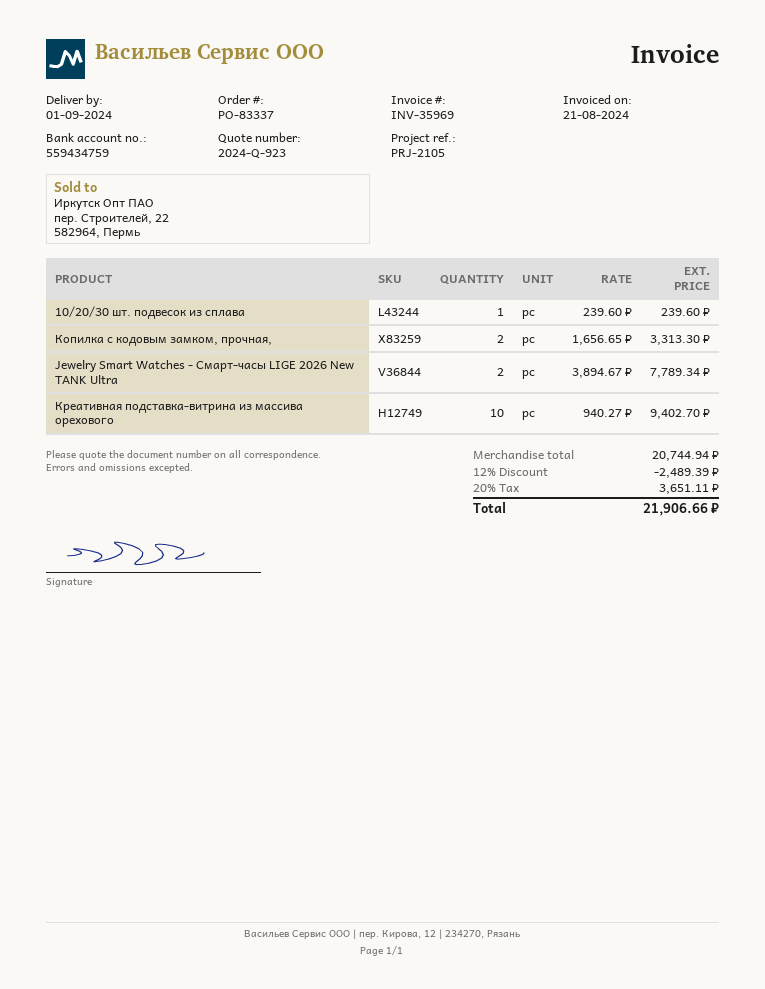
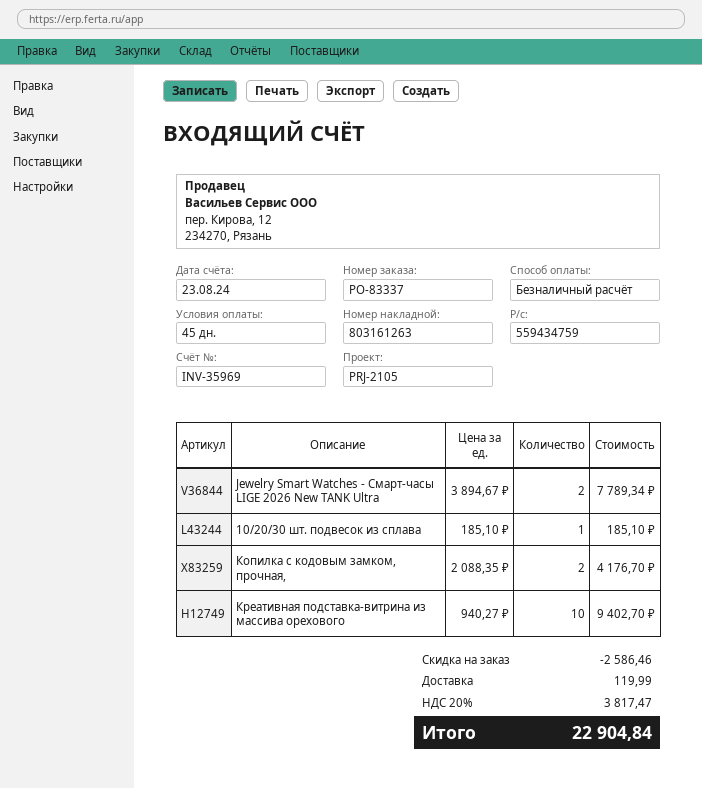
invoice date: 2024-08-21 -> 2024-08-23
10/20/30 шт. подвесок из сплава: 1 x 239.60 = 239.60 -> 1 x 185.10 = 185.10
Копилка с кодовым замком, прочная,: 2 x 1656.65 = 3313.30 -> 2 x 2088.35 = 4176.70
discount: 2489.39 -> 2586.46
shipping: none -> 119.99
tax: 20% = 3651.11 -> 20% = 3817.47
total: 21906.66 -> 22904.84

